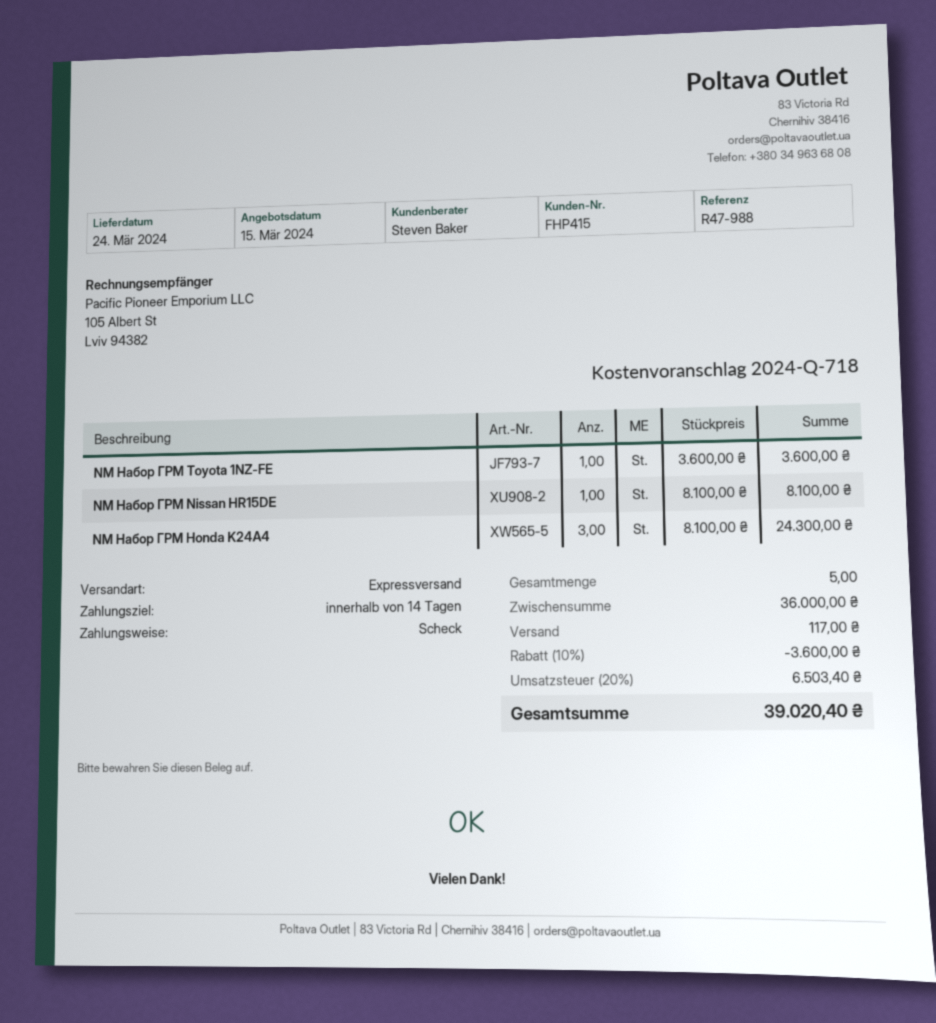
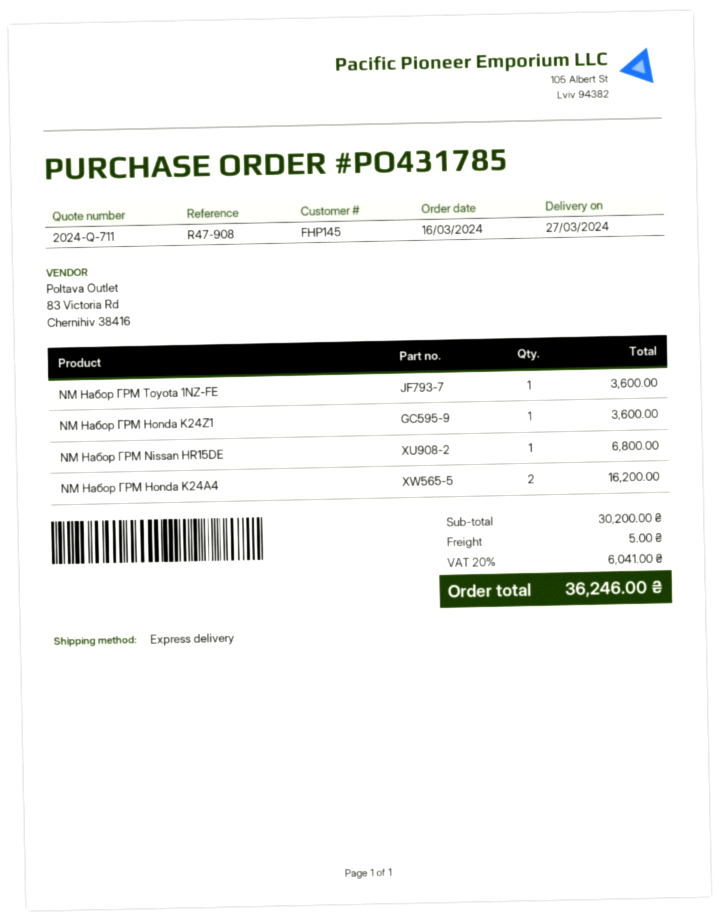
quote number: 2024-Q-718 -> 2024-Q-711
delivery date: 2024-03-24 -> 2024-03-27
customer number: FHP415 -> FHP145
reference: R47-988 -> R47-908
NM Набор ГРМ Nissan HR15DE: 1 for 8100.00 -> 1 for 6800.00
NM Набор ГРМ Honda K24A4: 3 for 24300.00 -> 2 for 16200.00
NM Набор ГРМ Honda K24Z1: none -> 1 for 3600.00
subtotal: 36000.00 -> 30200.00
discount: 10% = 3600.00 -> none
shipping: 117.00 -> 5.00
tax: 20% = 6503.40 -> 20% = 6041.00
total: 39020.40 -> 36246.00

